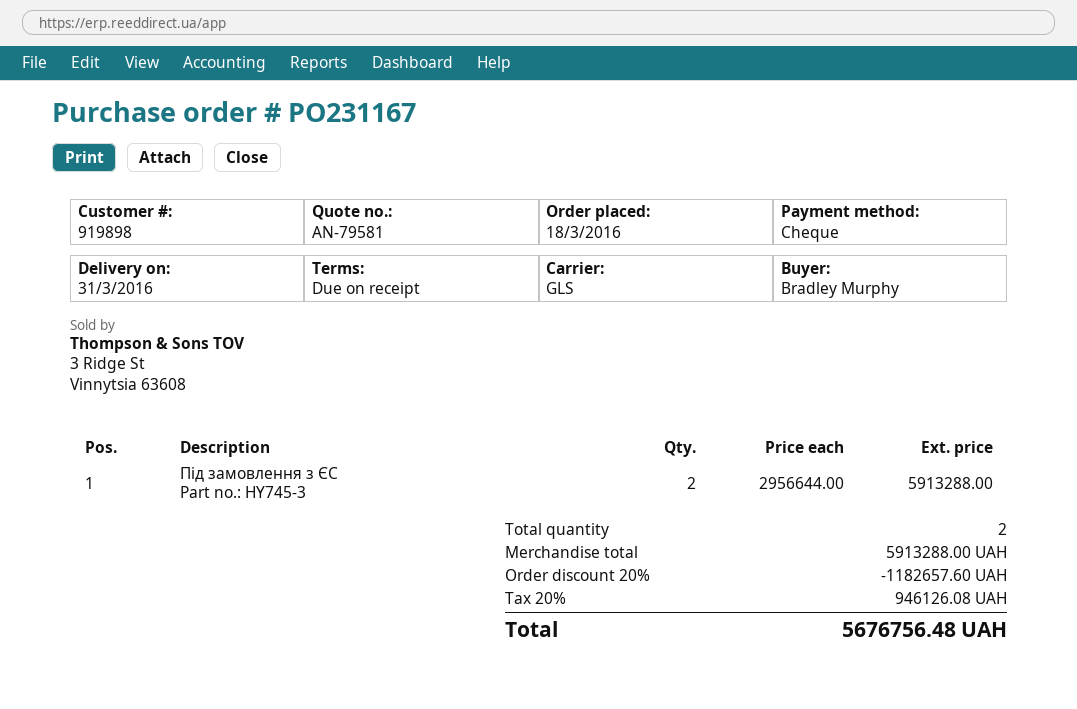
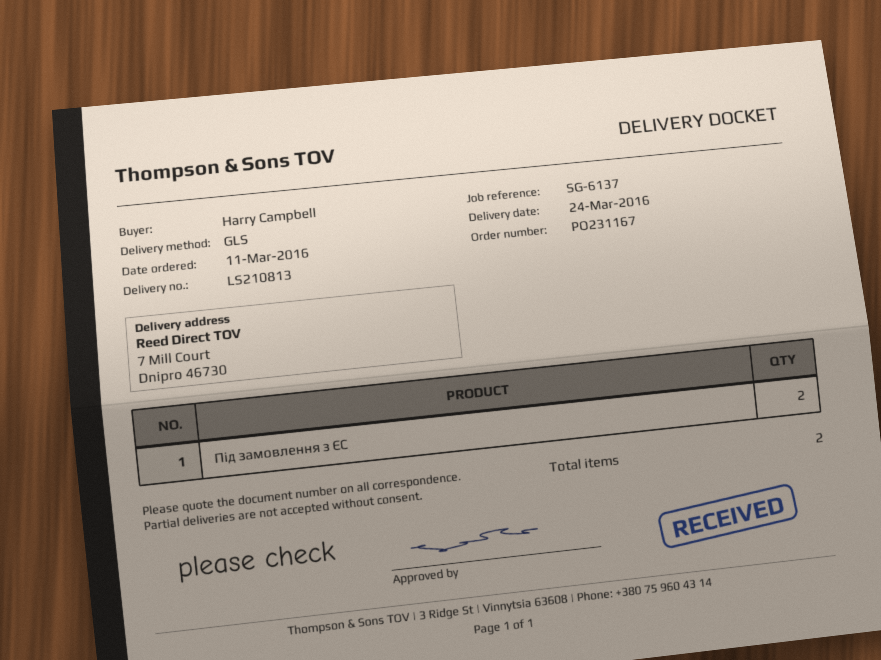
order date: 2016-03-18 -> 2016-03-11
delivery date: 2016-03-31 -> 2016-03-24
ordered by: Bradley Murphy -> Harry Campbell

